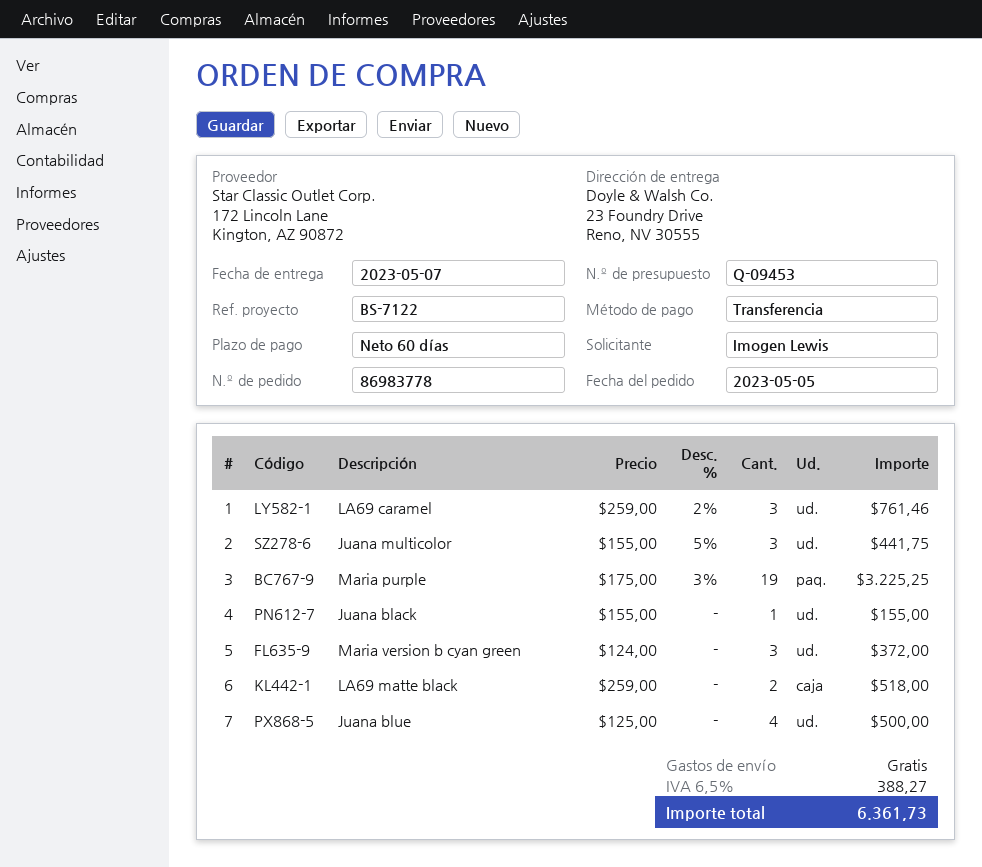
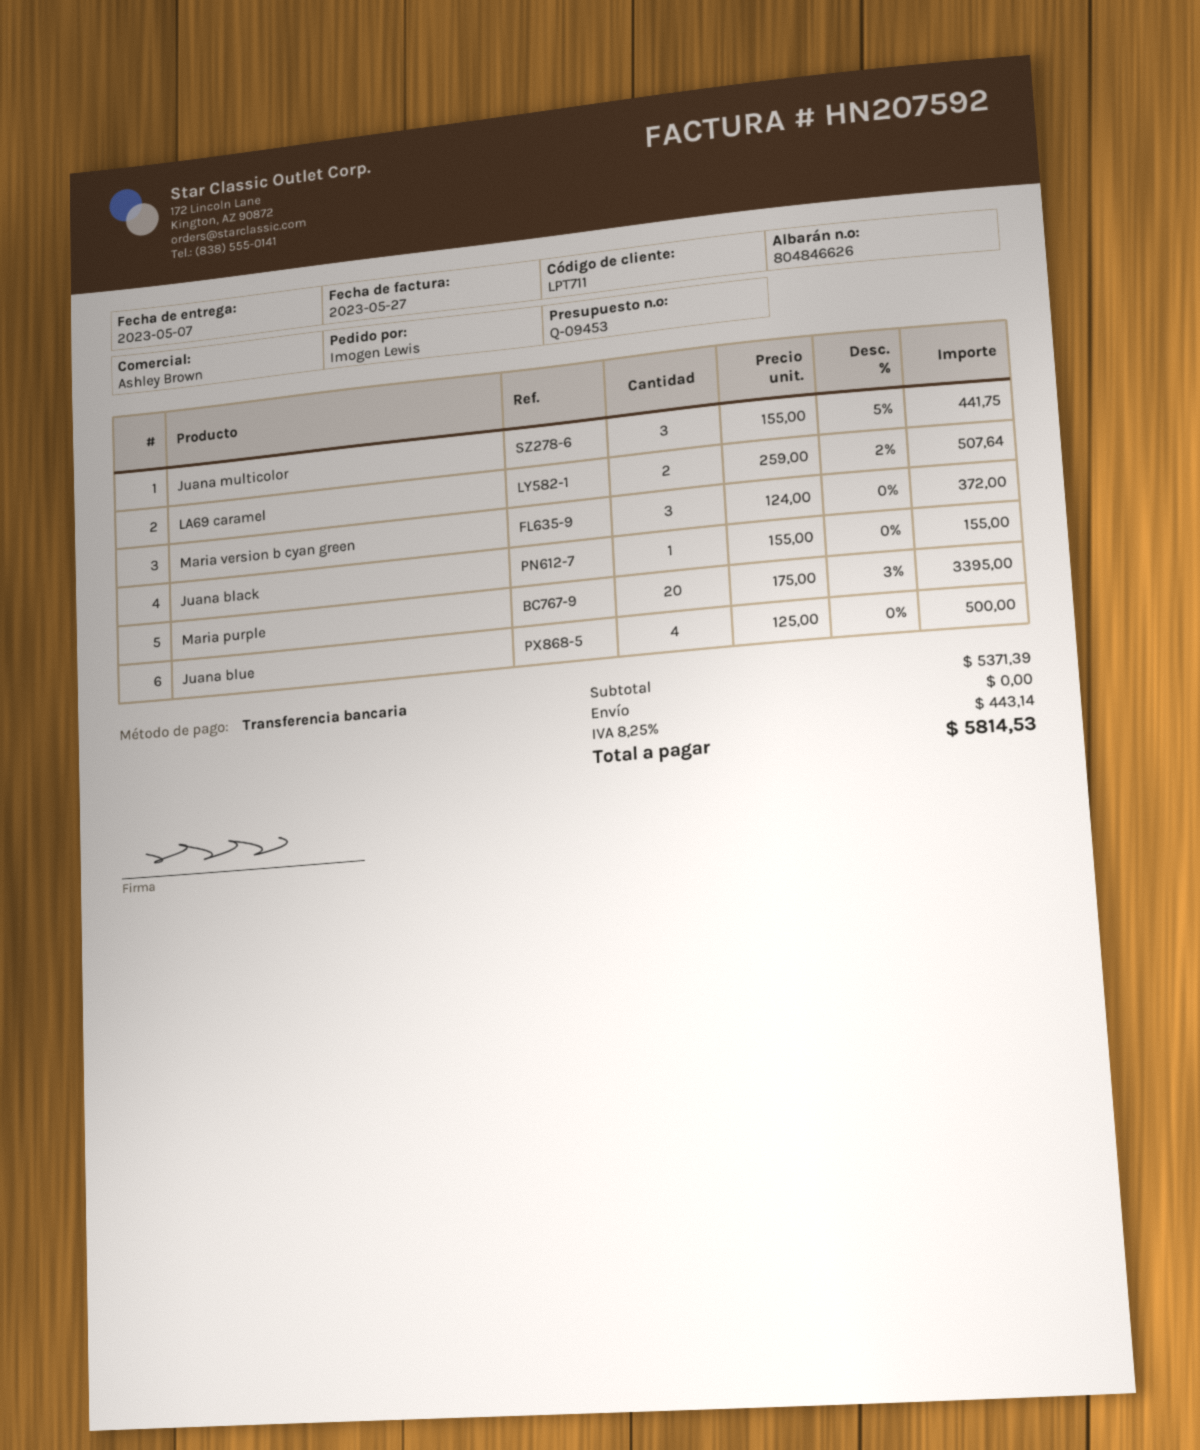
LA69 caramel: 3 x 259.00 - 2% = 761.46 -> 2 x 259.00 - 2% = 507.64
Maria purple: 19 x 175.00 - 3% = 3225.25 -> 20 x 175.00 - 3% = 3395.00
LA69 matte black: 2 x 259.00 = 518.00 -> none
tax: 6.5% = 388.27 -> 8.25% = 443.14
total: 6361.73 -> 5814.53

